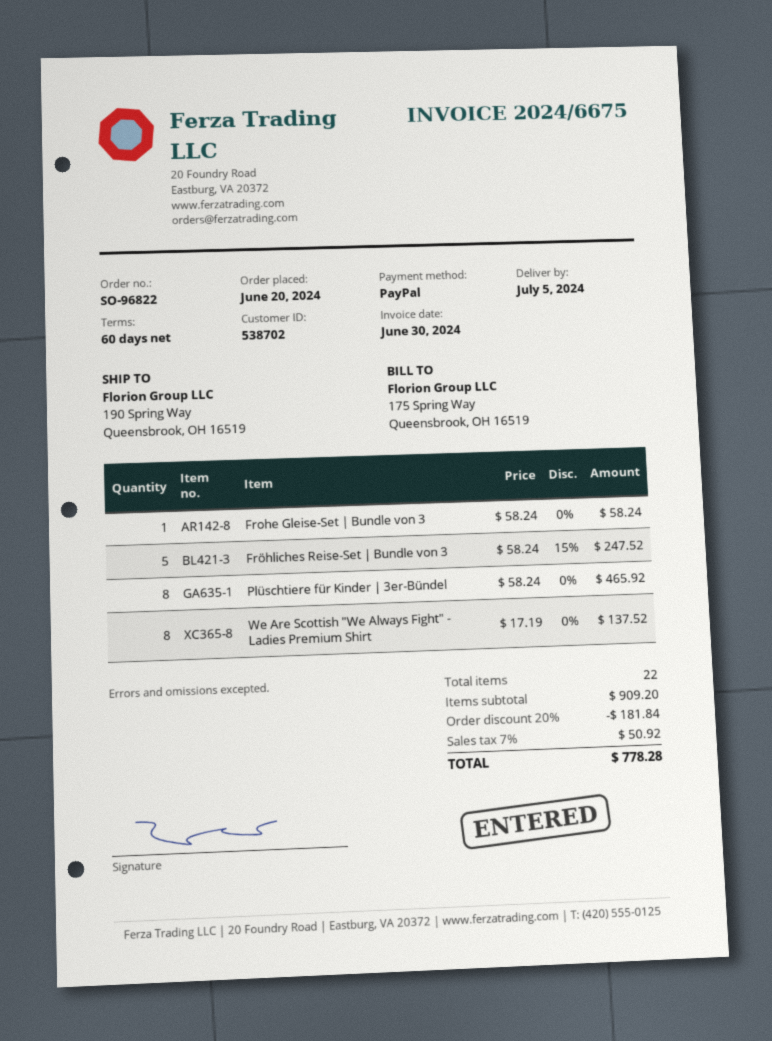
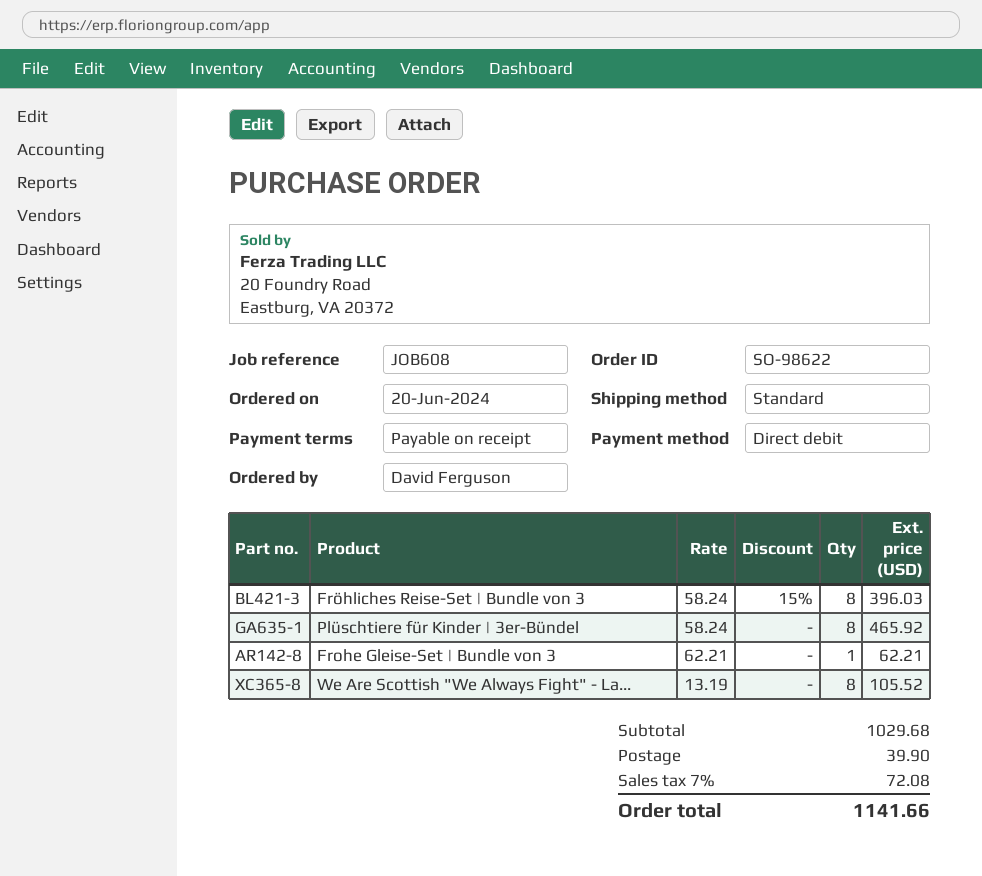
order number: SO-96822 -> SO-98622
payment terms: 60 days -> on receipt
payment method: PayPal -> direct debit
Frohe Gleise-Set | Bundle von 3: 1 x 58.24 = 58.24 -> 1 x 62.21 = 62.21
Fröhliches Reise-Set | Bundle von 3: 5 x 58.24 - 15% = 247.52 -> 8 x 58.24 - 15% = 396.03
We Are Scottish "We Always Fight" - Ladies Premium Shirt: 8 x 17.19 = 137.52 -> 8 x 13.19 = 105.52
subtotal: 909.20 -> 1029.68
discount: 20% = 181.84 -> none
shipping: none -> 39.90
tax: 7% = 50.92 -> 7% = 72.08
total: 778.28 -> 1141.66

